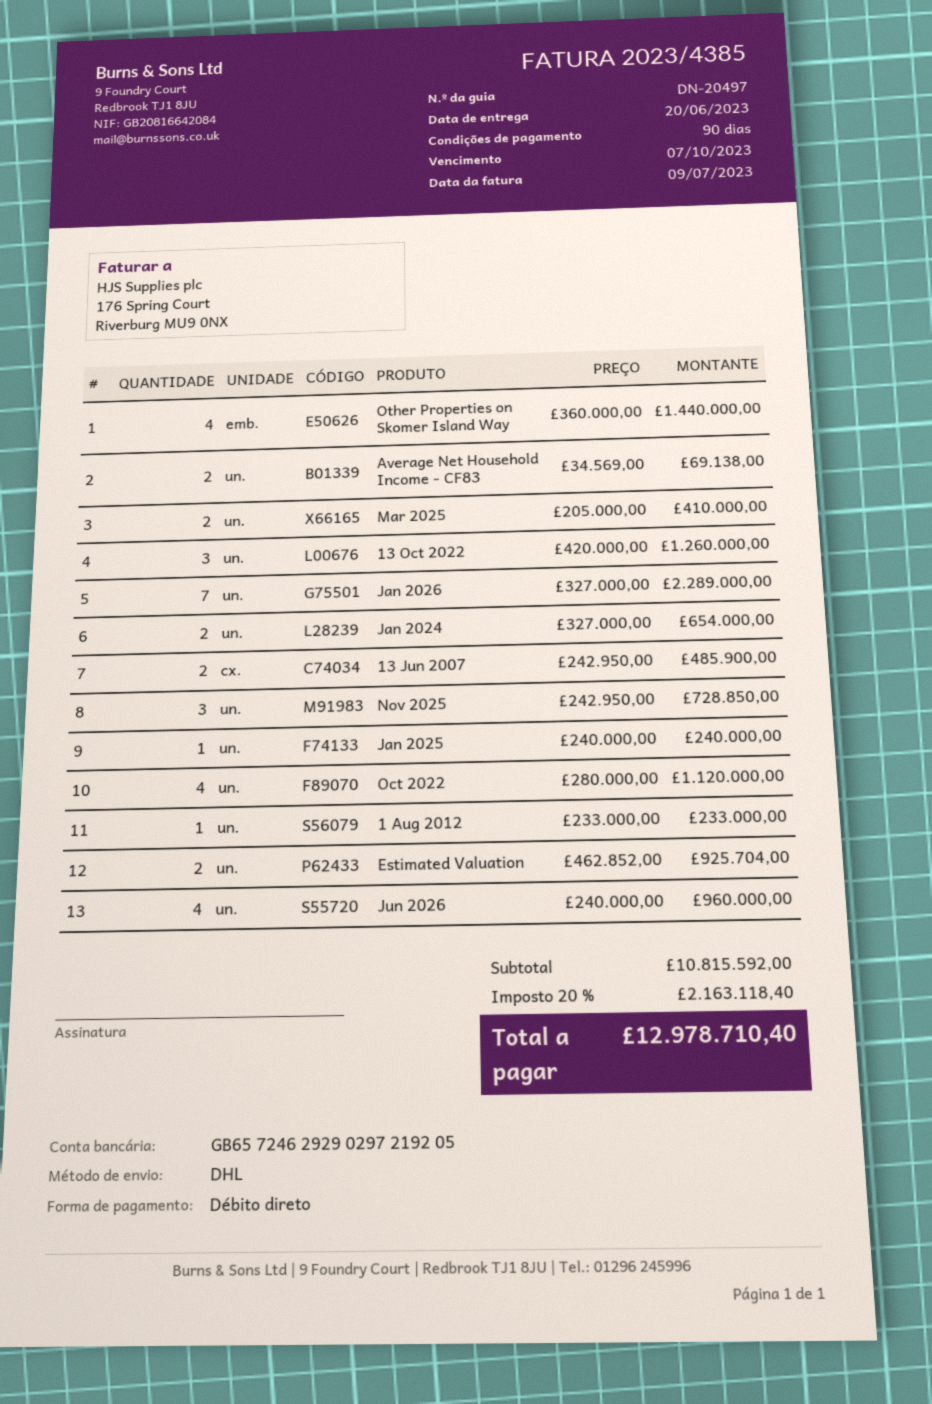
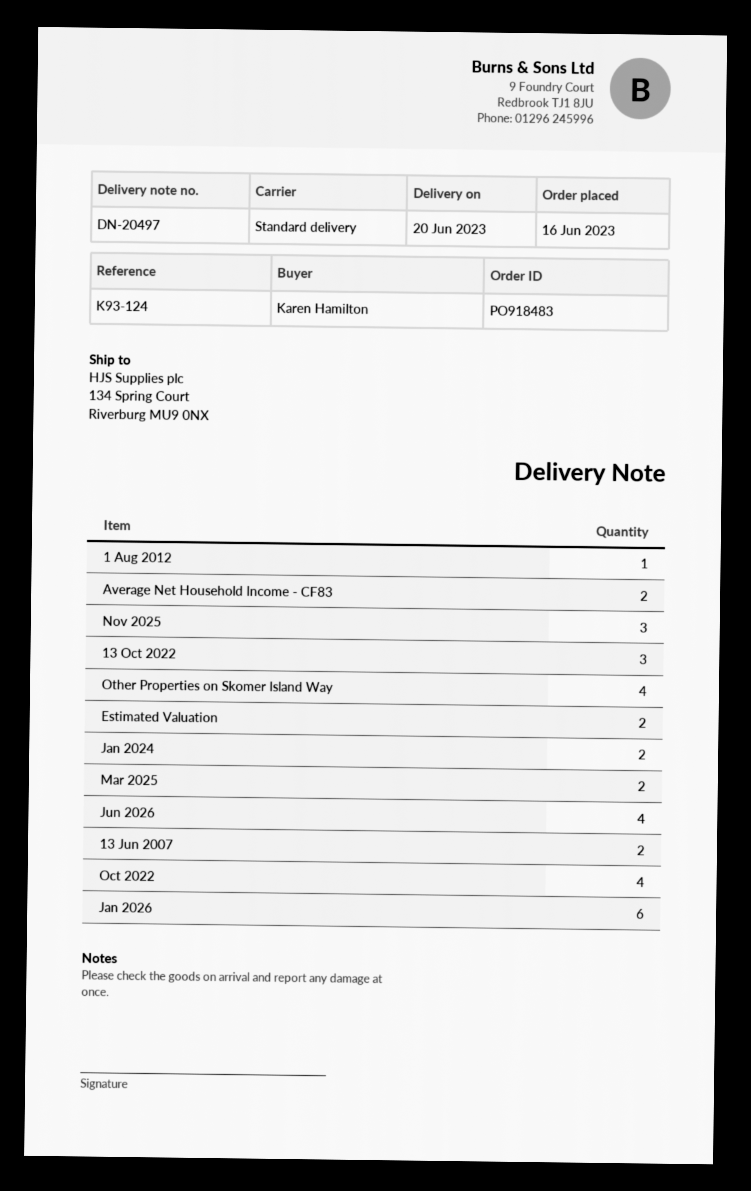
shipping method: DHL -> standard
Jan 2026: 7 -> 6
Jan 2025: 1 -> none

